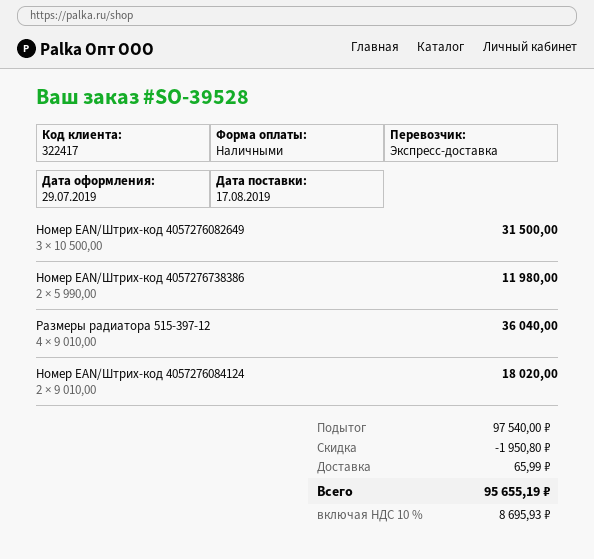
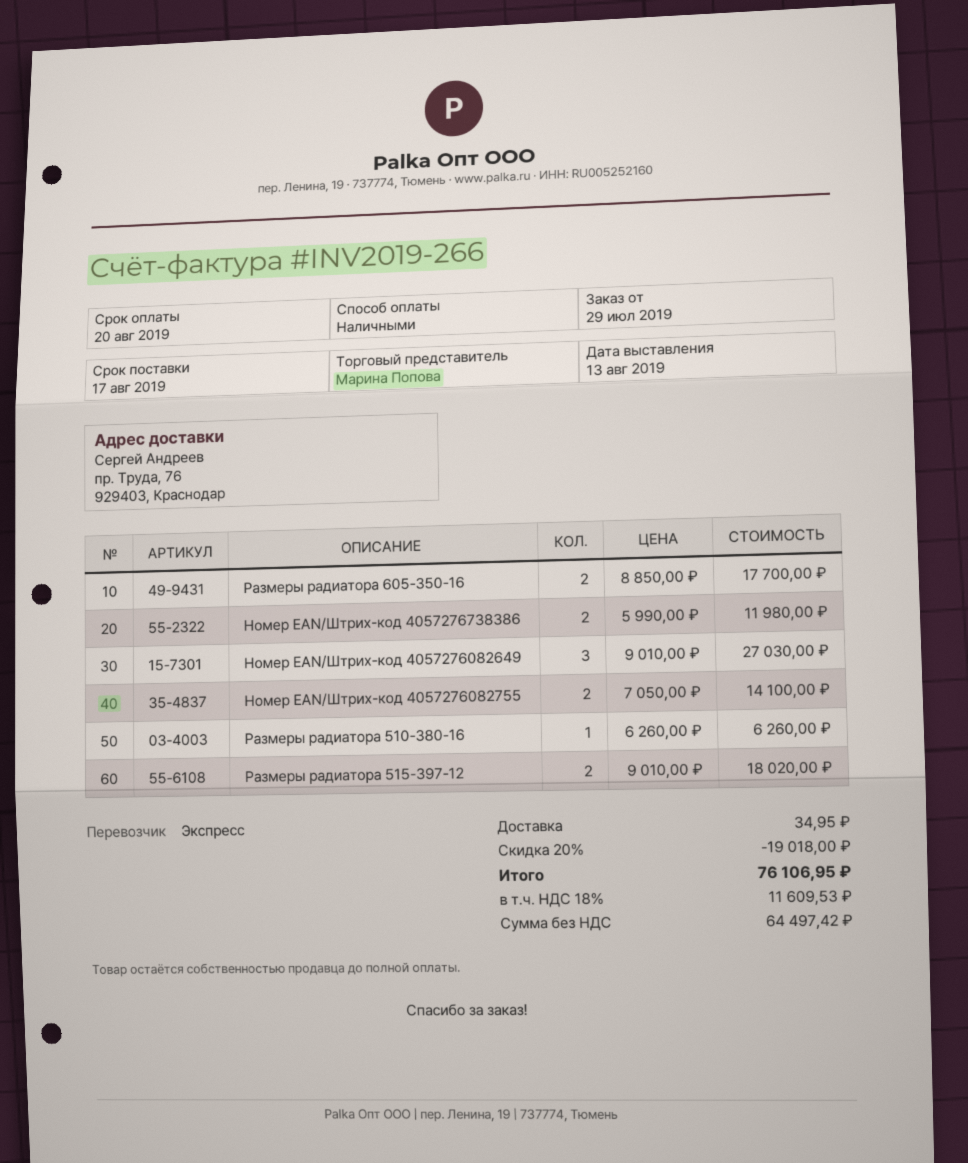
Номер EAN/Штрих-код 4057276082649: 3 x 10500.00 = 31500.00 -> 3 x 9010.00 = 27030.00
Размеры радиатора 515-397-12: 4 x 9010.00 = 36040.00 -> 2 x 9010.00 = 18020.00
Номер EAN/Штрих-код 4057276084124: 2 x 9010.00 = 18020.00 -> none
Размеры радиатора 605-350-16: none -> 2 x 8850.00 = 17700.00
Номер EAN/Штрих-код 4057276082755: none -> 2 x 7050.00 = 14100.00
Размеры радиатора 510-380-16: none -> 1 x 6260.00 = 6260.00
discount: 1950.80 -> 19018.00
shipping: 65.99 -> 34.95
tax: 10% = 8695.93 -> 18% = 11609.53
total: 95655.19 -> 76106.95

